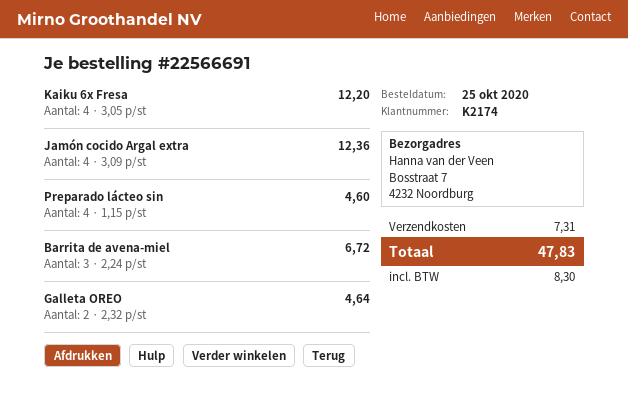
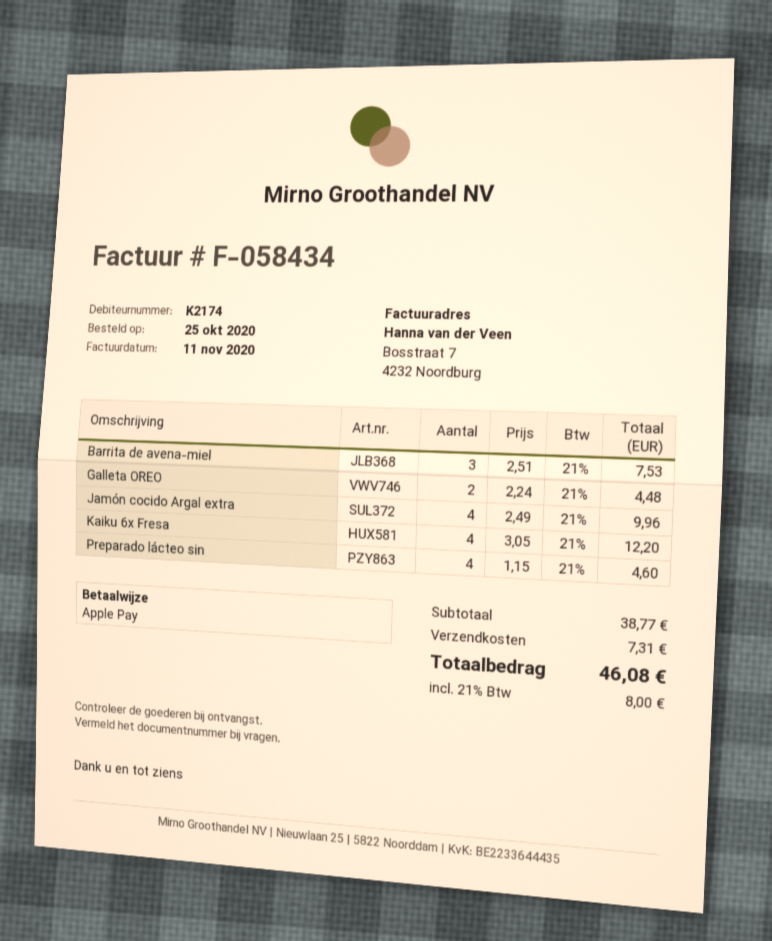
Jamón cocido Argal extra: 4 x 3.09 = 12.36 -> 4 x 2.49 = 9.96
Barrita de avena-miel: 3 x 2.24 = 6.72 -> 3 x 2.51 = 7.53
Galleta OREO: 2 x 2.32 = 4.64 -> 2 x 2.24 = 4.48
tax: 8.30 -> 8.00
total: 47.83 -> 46.08

